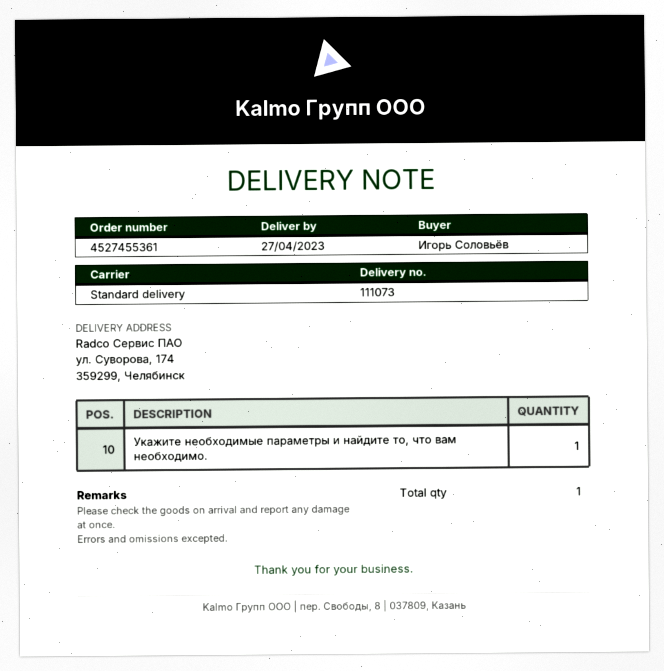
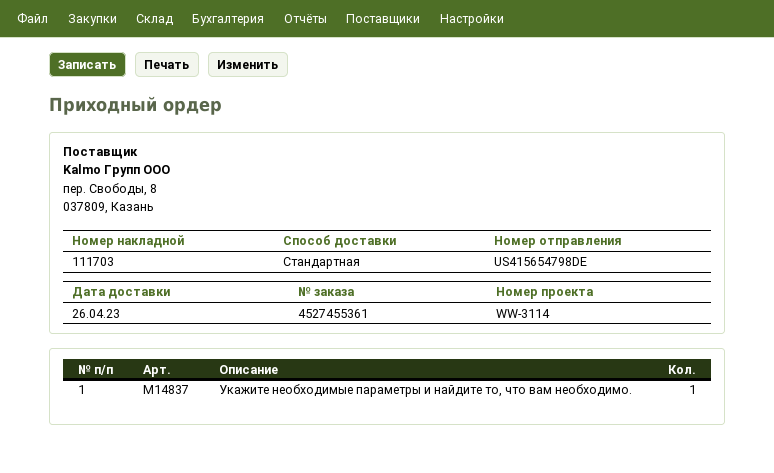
delivery note number: 111073 -> 111703
delivery date: 2023-04-27 -> 2023-04-26

